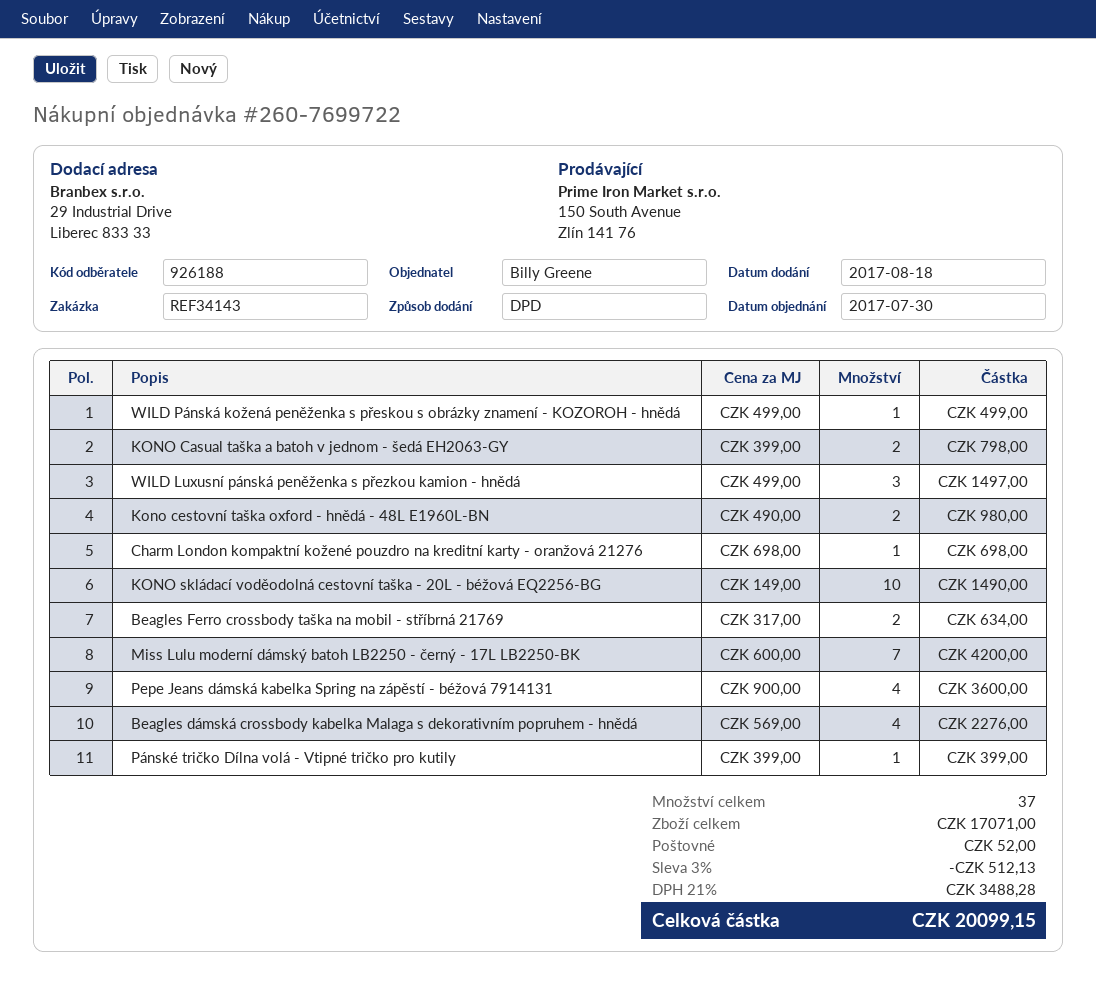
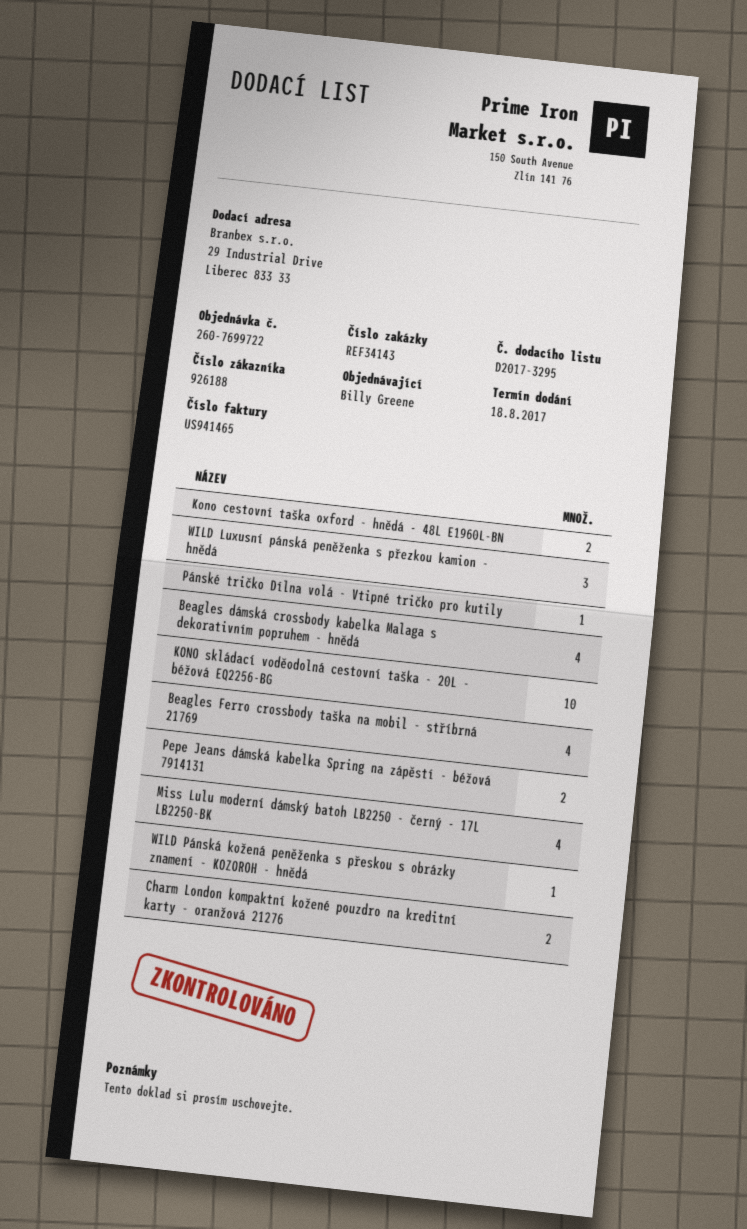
KONO Casual taška a batoh v jednom - šedá EH2063-GY: 2 -> none
Charm London kompaktní kožené pouzdro na kreditní karty - oranžová 21276: 1 -> 2
Beagles Ferro crossbody taška na mobil - stříbrná 21769: 2 -> 4
Miss Lulu moderní dámský batoh LB2250 - černý - 17L LB2250-BK: 7 -> 4
Pepe Jeans dámská kabelka Spring na zápěstí - béžová 7914131: 4 -> 2

